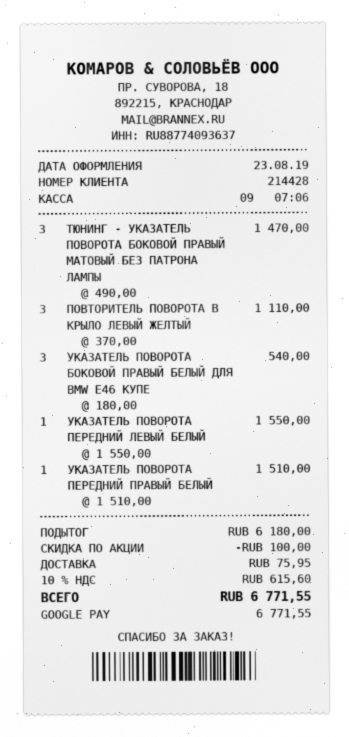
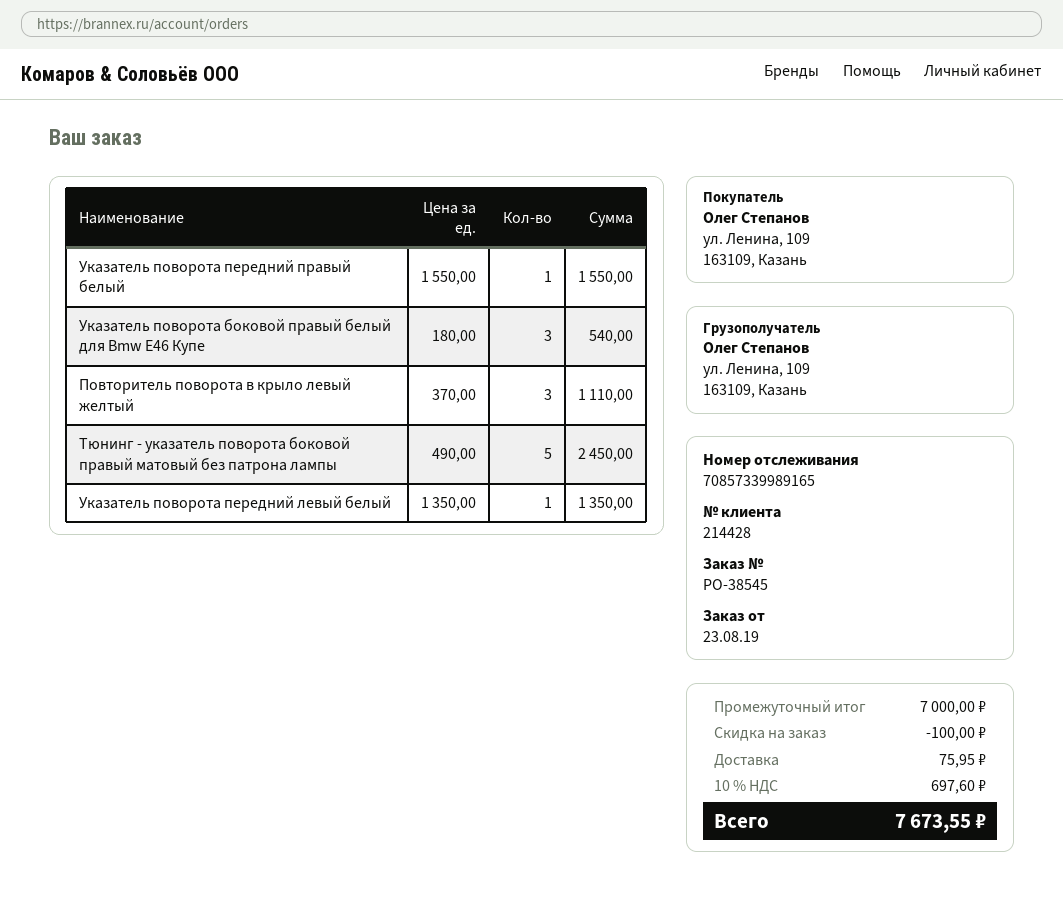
ТЮНИНГ - УКАЗАТЕЛЬ ПОВОРОТА БОКОВОЙ ПРАВЫЙ МАТОВЫЙ БЕЗ ПАТРОНА ЛАМПЫ: 3 x 490.00 = 1470.00 -> 5 x 490.00 = 2450.00
УКАЗАТЕЛЬ ПОВОРОТА ПЕРЕДНИЙ ЛЕВЫЙ БЕЛЫЙ: 1 x 1550.00 = 1550.00 -> 1 x 1350.00 = 1350.00
УКАЗАТЕЛЬ ПОВОРОТА ПЕРЕДНИЙ ПРАВЫЙ БЕЛЫЙ: 1 x 1510.00 = 1510.00 -> 1 x 1550.00 = 1550.00
subtotal: 6180.00 -> 7000.00
tax: 10% = 615.60 -> 10% = 697.60
total: 6771.55 -> 7673.55

